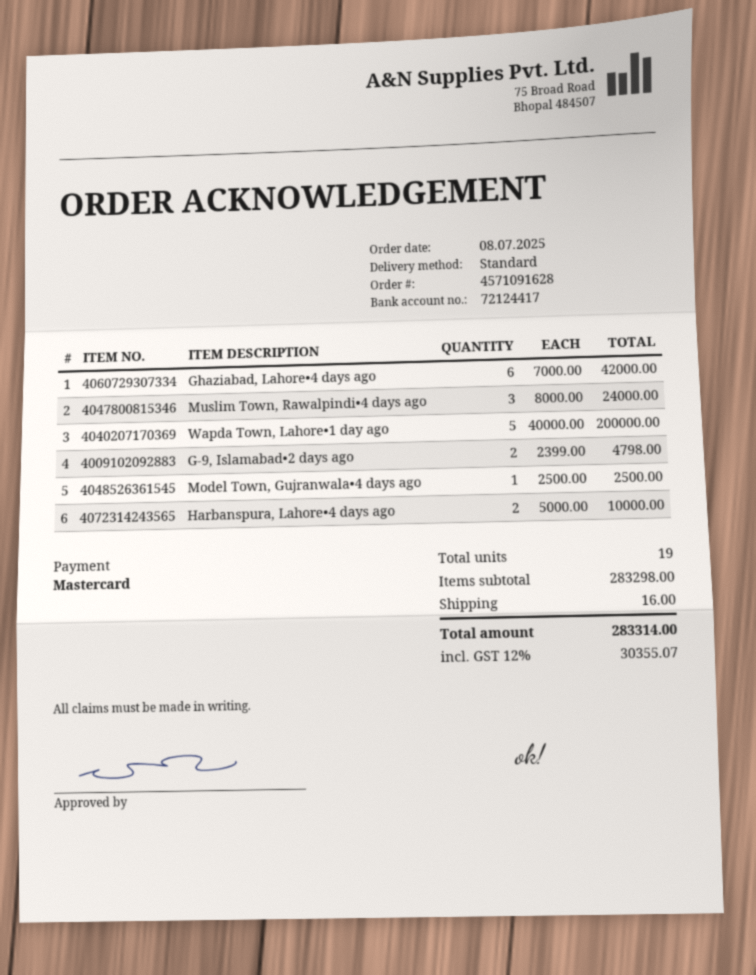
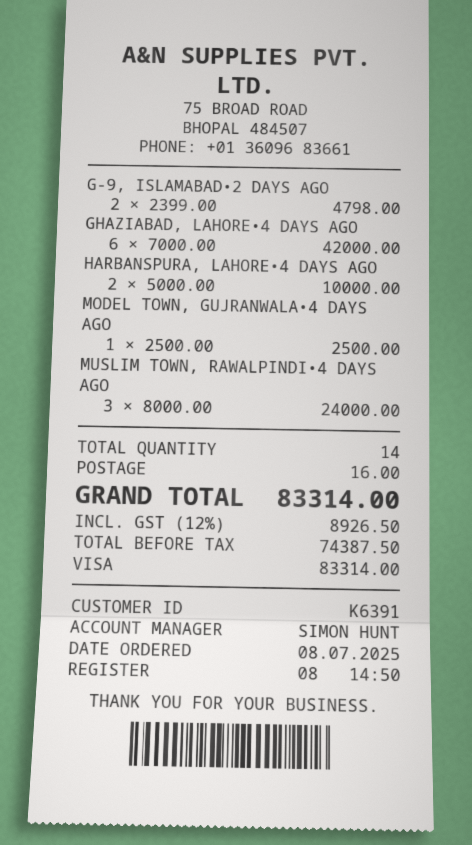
payment method: Mastercard -> Visa
Wapda Town, Lahore•1 day ago: 5 x 40000.00 = 200000.00 -> none
total quantity: 19 -> 14
tax: 12% = 30355.07 -> 12% = 8926.50
total: 283314.00 -> 83314.00

